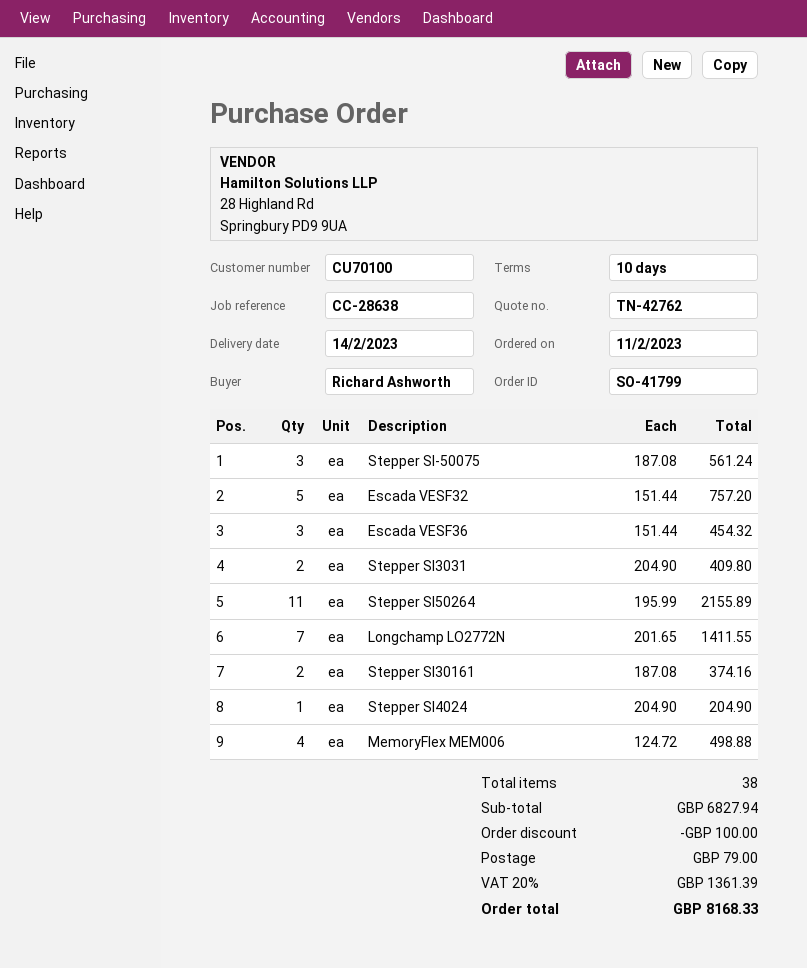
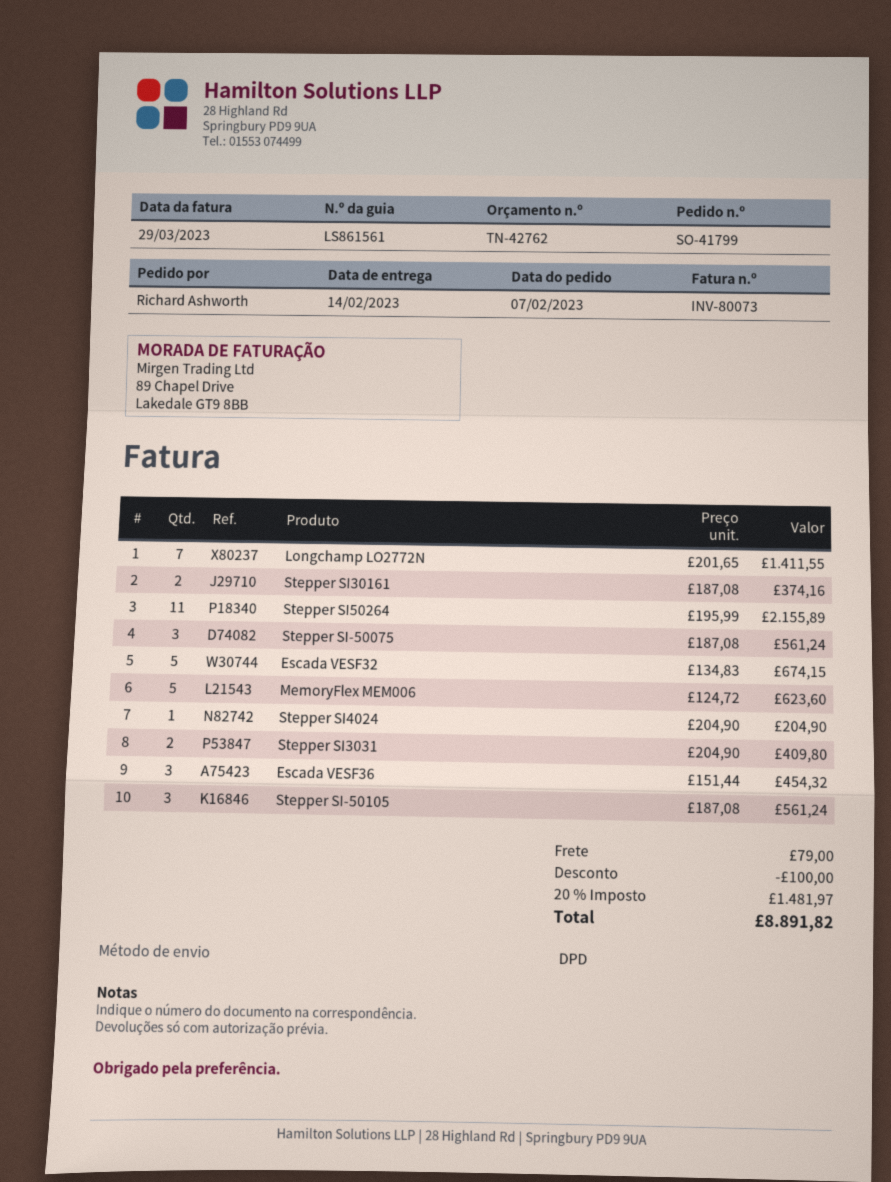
order date: 2023-02-11 -> 2023-02-07
Escada VESF32: 5 x 151.44 = 757.20 -> 5 x 134.83 = 674.15
MemoryFlex MEM006: 4 x 124.72 = 498.88 -> 5 x 124.72 = 623.60
Stepper SI-50105: none -> 3 x 187.08 = 561.24
tax: 20% = 1361.39 -> 20% = 1481.97
total: 8168.33 -> 8891.82

